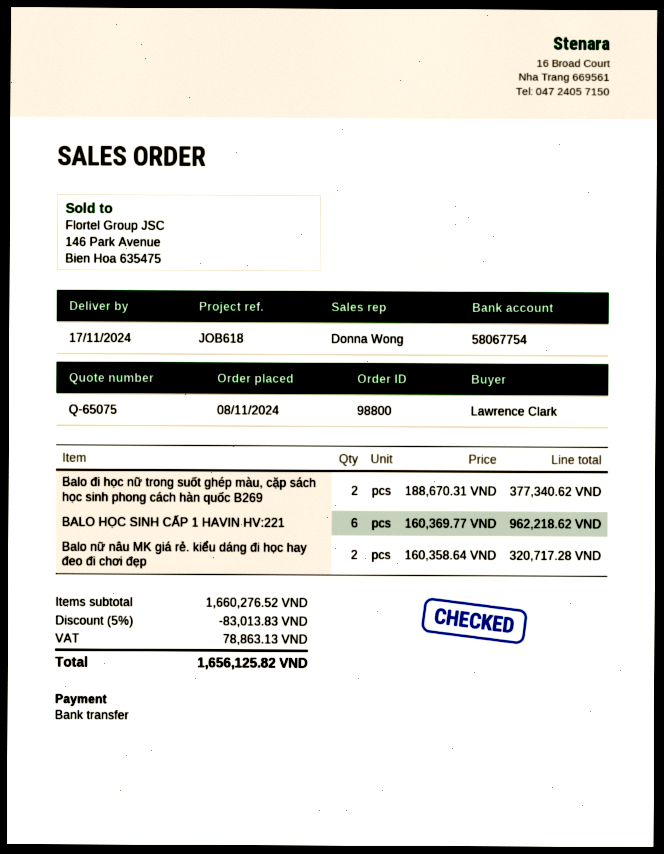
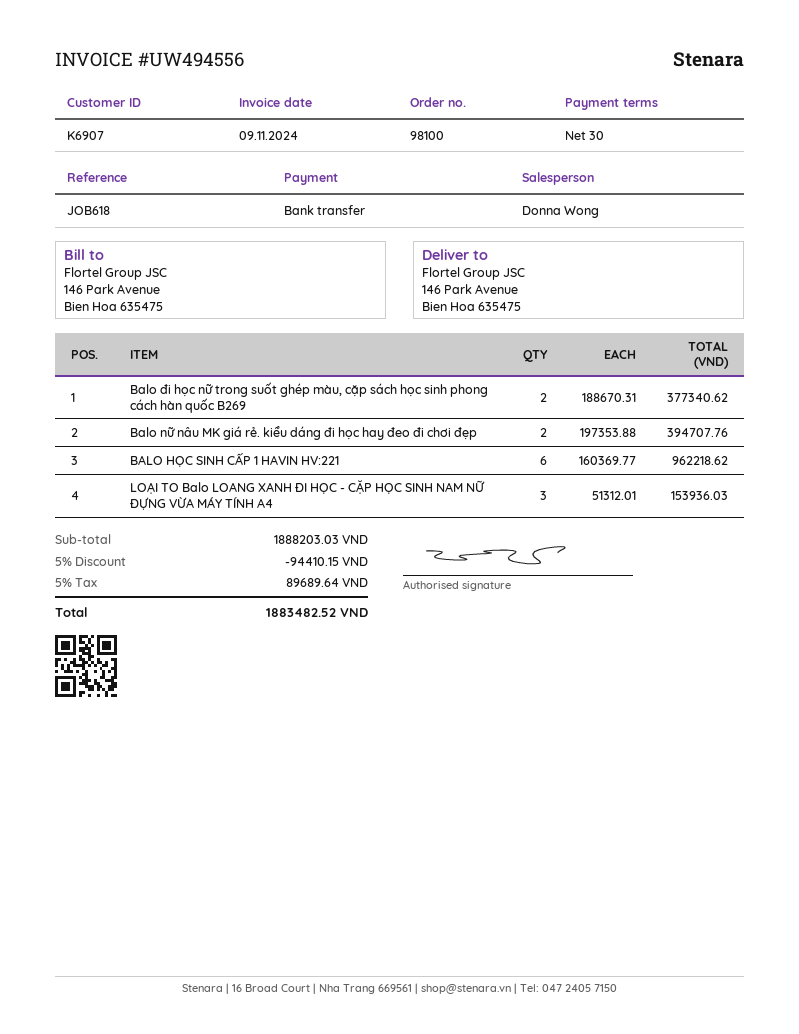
order number: 98800 -> 98100
Balo nữ nâu MK giá rẻ. kiểu dáng đi học hay đeo đi chơi đẹp: 2 x 160358.64 = 320717.28 -> 2 x 197353.88 = 394707.76
LOẠI TO Balo LOANG XANH ĐI HỌC - CẶP HỌC SINH NAM NỮ ĐỰNG VỪA MÁY TÍNH A4: none -> 3 x 51312.01 = 153936.03
subtotal: 1660276.52 -> 1888203.03
discount: 5% = 83013.83 -> 5% = 94410.15
tax: 78863.13 -> 89689.64
total: 1656125.82 -> 1883482.52

